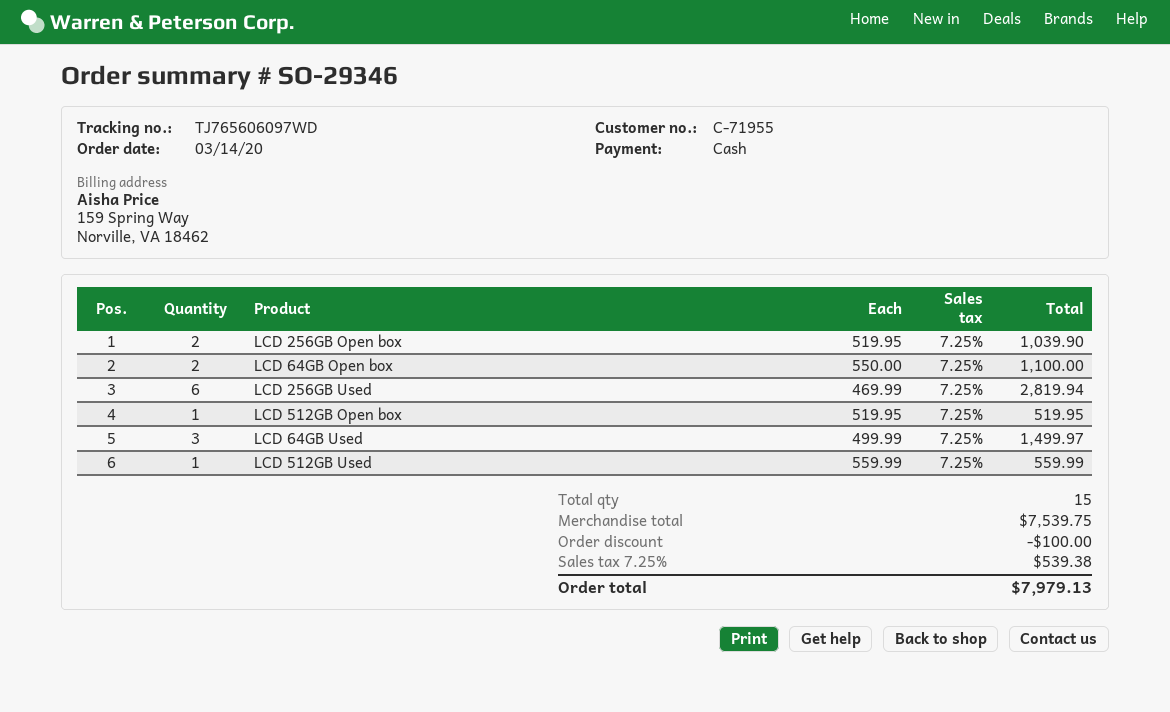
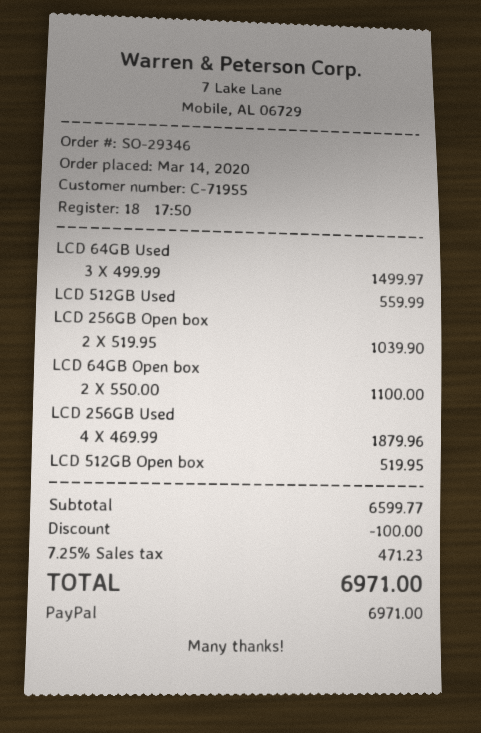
payment method: cash -> PayPal
LCD 256GB Used: 6 x 469.99 = 2819.94 -> 4 x 469.99 = 1879.96
subtotal: 7539.75 -> 6599.77
tax: 7.25% = 539.38 -> 7.25% = 471.23
total: 7979.13 -> 6971.00

